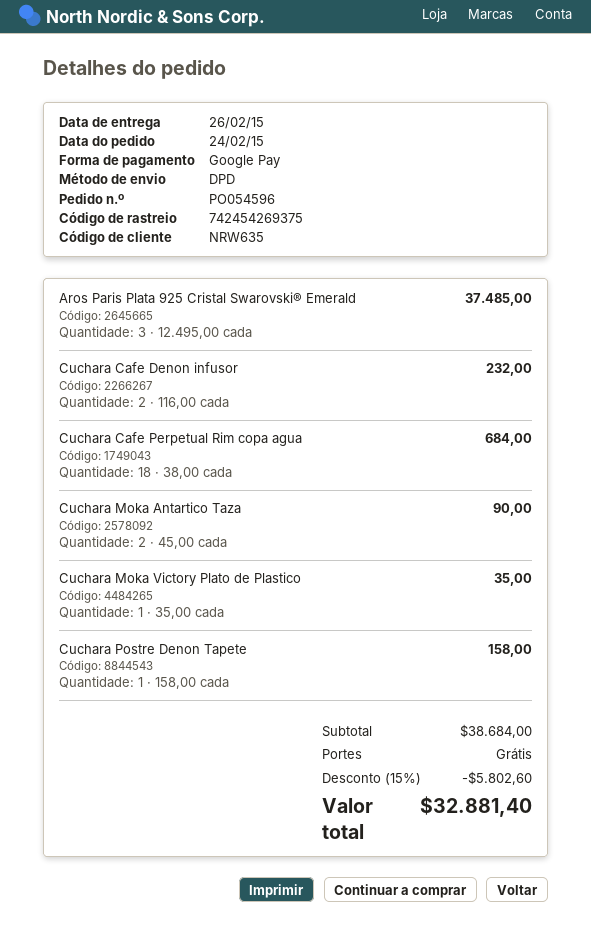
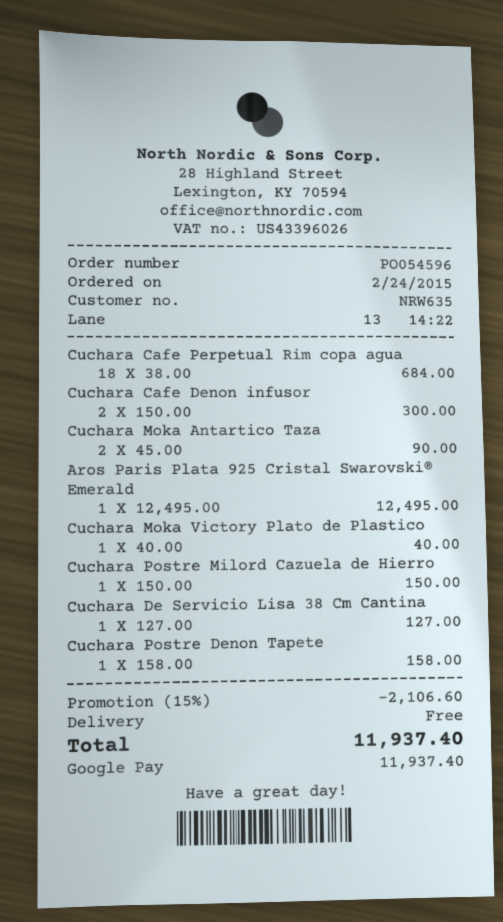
Aros Paris Plata 925 Cristal Swarovski® Emerald: 3 x 12495.00 = 37485.00 -> 1 x 12495.00 = 12495.00
Cuchara Cafe Denon infusor: 2 x 116.00 = 232.00 -> 2 x 150.00 = 300.00
Cuchara Moka Victory Plato de Plastico: 1 x 35.00 = 35.00 -> 1 x 40.00 = 40.00
Cuchara Postre Milord Cazuela de Hierro: none -> 1 x 150.00 = 150.00
Cuchara De Servicio Lisa 38 Cm Cantina: none -> 1 x 127.00 = 127.00
discount: 15% = 5802.60 -> 15% = 2106.60
total: 32881.40 -> 11937.40

